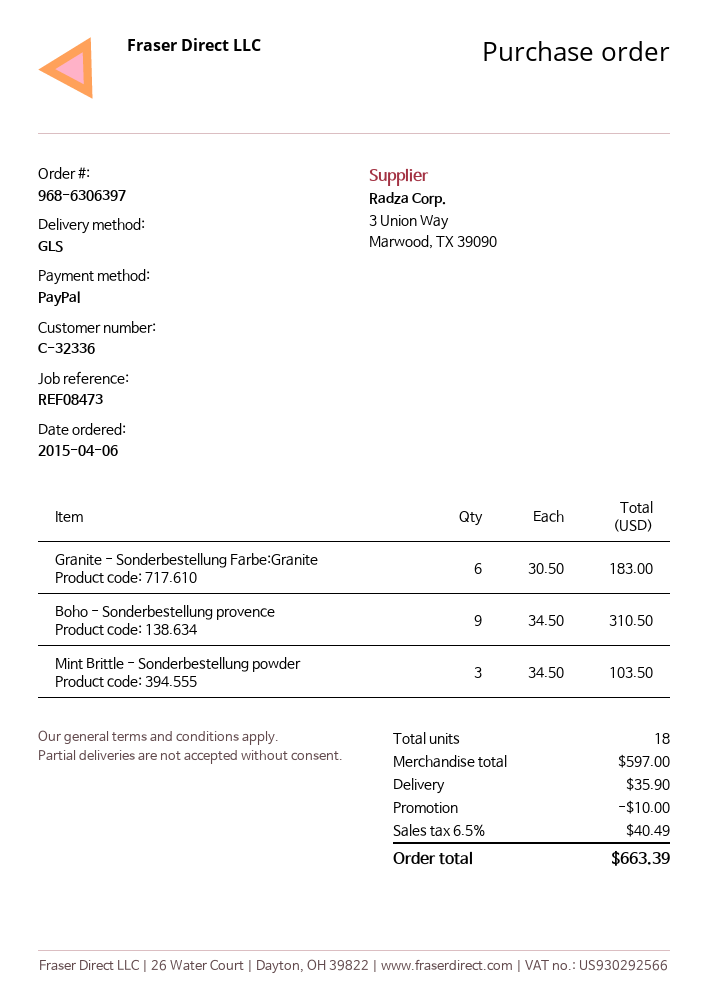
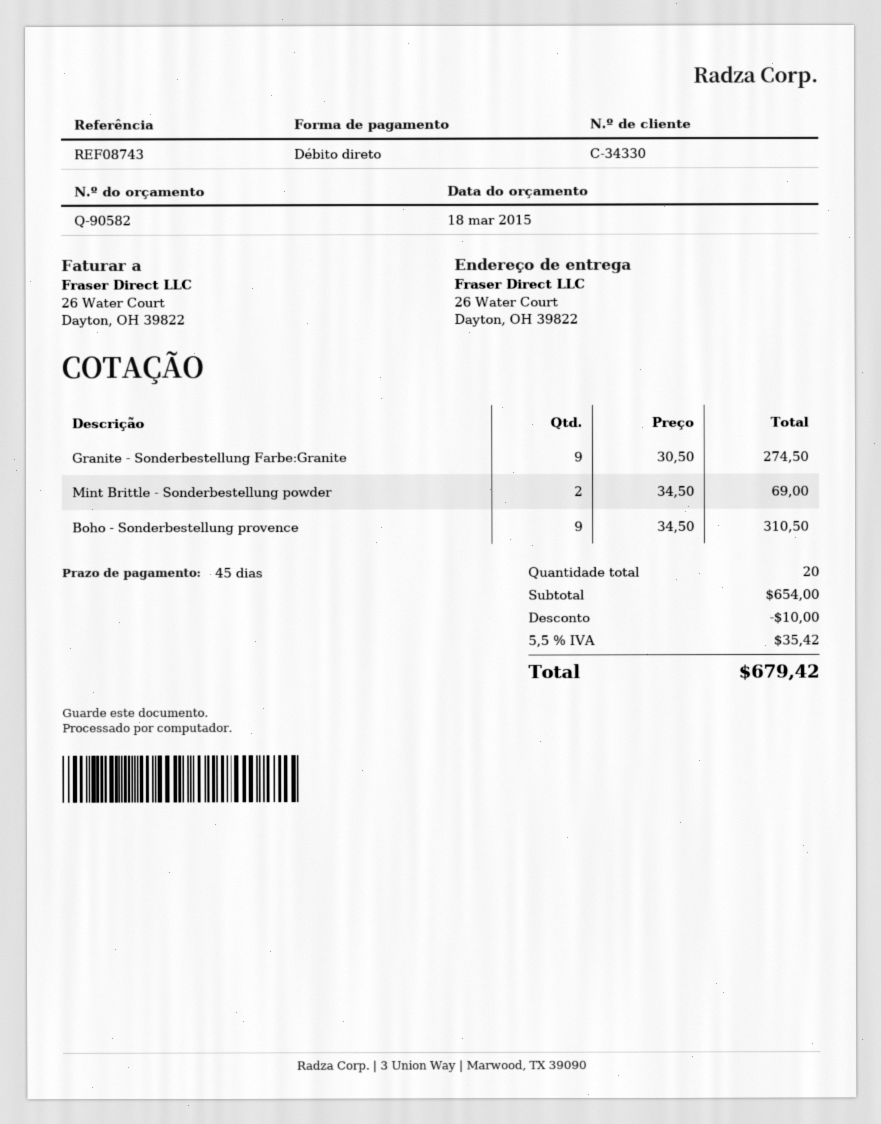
customer number: C-32336 -> C-34330
reference: REF08473 -> REF08743
payment method: PayPal -> direct debit
Granite - Sonderbestellung Farbe:Granite: 6 x 30.50 = 183.00 -> 9 x 30.50 = 274.50
Mint Brittle - Sonderbestellung powder: 3 x 34.50 = 103.50 -> 2 x 34.50 = 69.00
total quantity: 18 -> 20
subtotal: 597.00 -> 654.00
shipping: 35.90 -> none
tax: 6.5% = 40.49 -> 5.5% = 35.42
total: 663.39 -> 679.42

